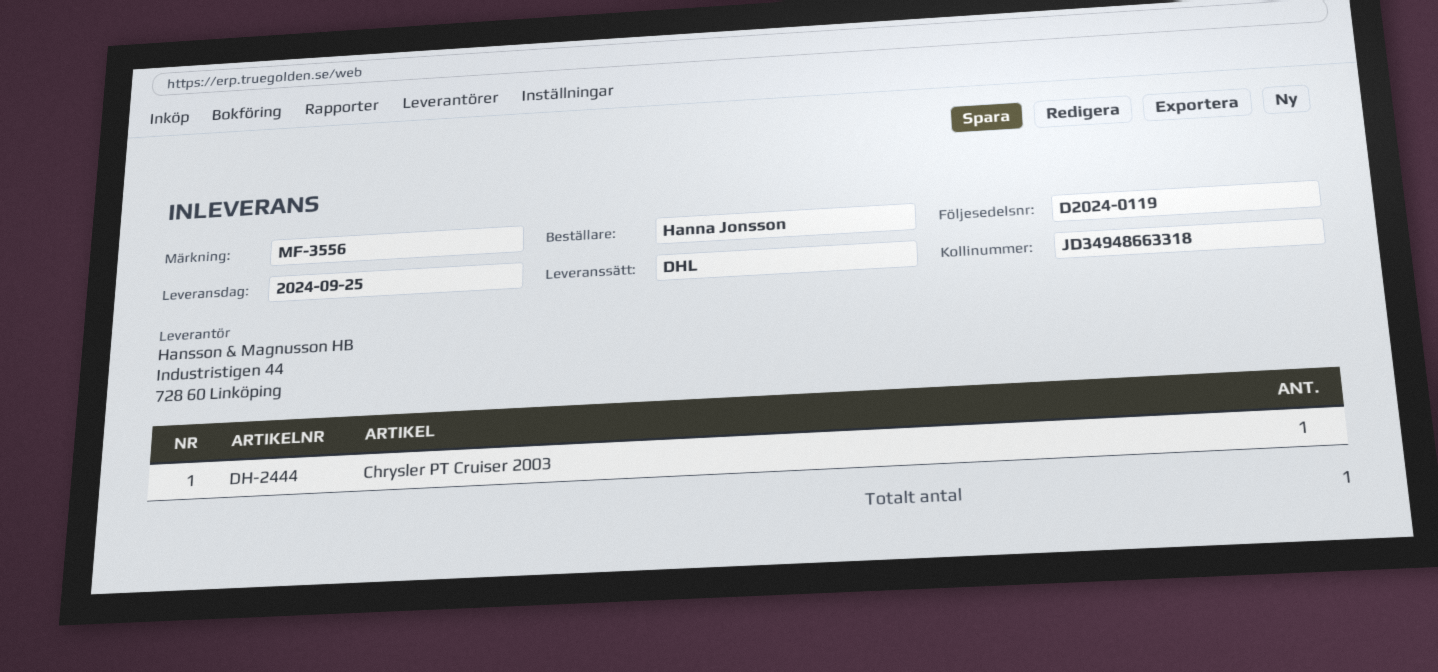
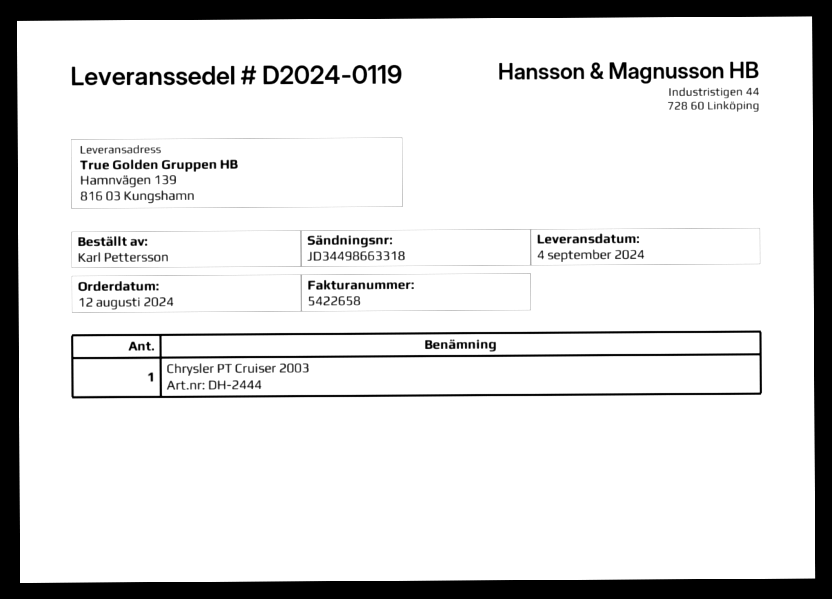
delivery date: 2024-09-25 -> 2024-09-04
ordered by: Hanna Jonsson -> Karl Pettersson
tracking number: JD34948663318 -> JD34498663318

